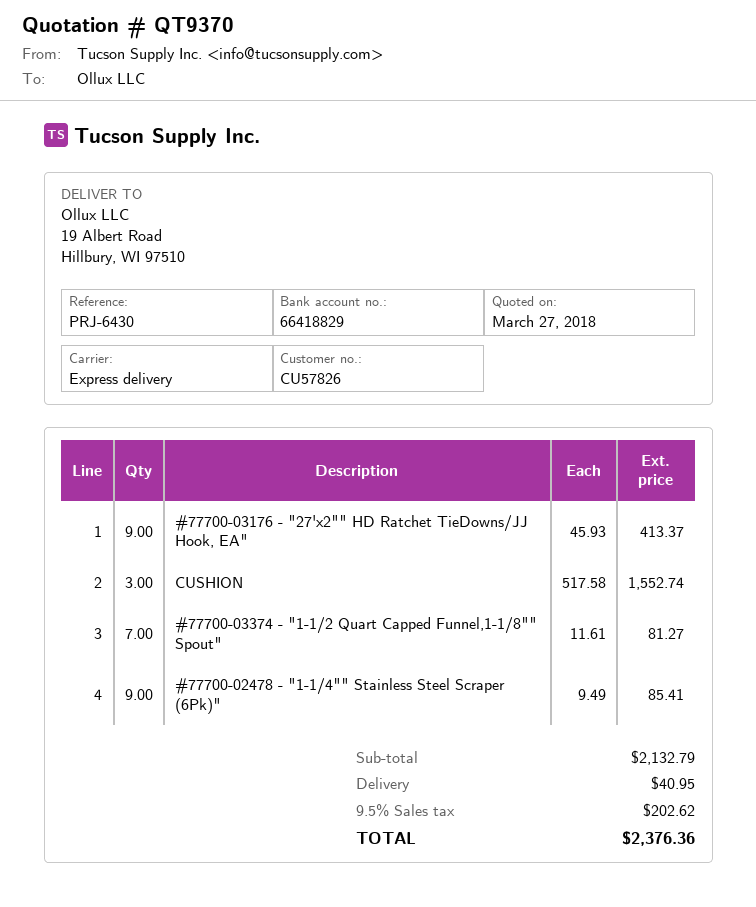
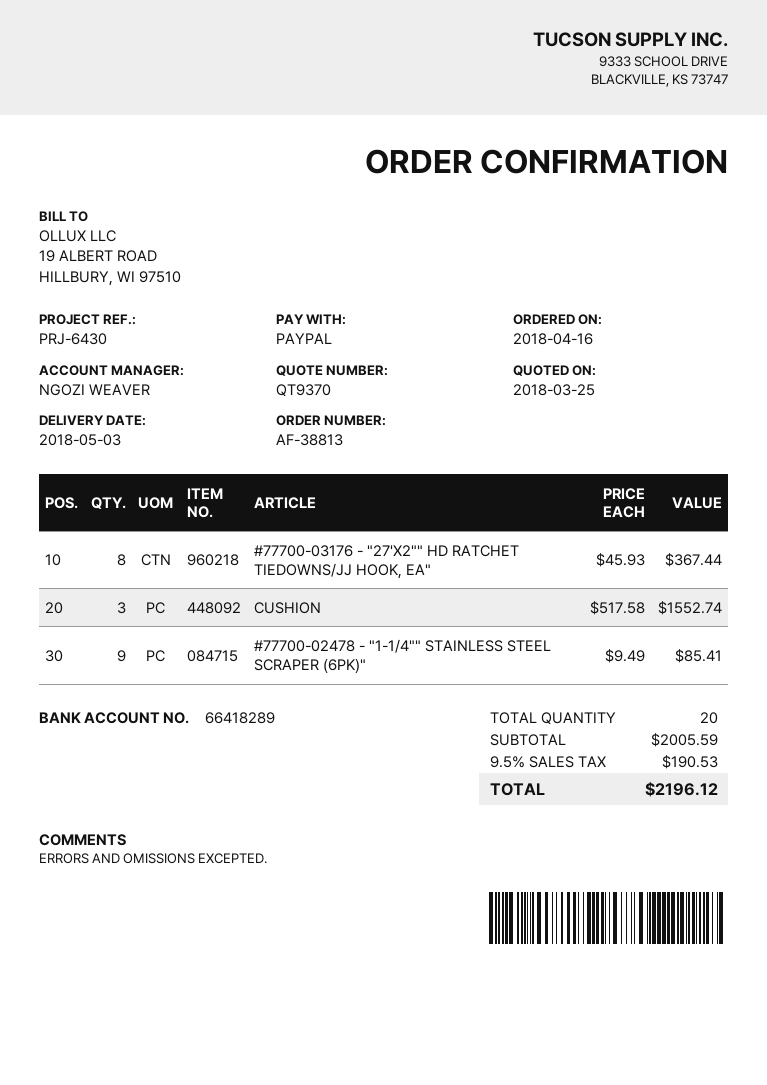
quote date: 2018-03-27 -> 2018-03-25
bank account: 66418829 -> 66418289
#77700-03176 - "27'x2"" HD Ratchet TieDowns/JJ Hook, EA": 9 x 45.93 = 413.37 -> 8 x 45.93 = 367.44
#77700-03374 - "1-1/2 Quart Capped Funnel,1-1/8"" Spout": 7 x 11.61 = 81.27 -> none
subtotal: 2132.79 -> 2005.59
shipping: 40.95 -> none
tax: 9.5% = 202.62 -> 9.5% = 190.53
total: 2376.36 -> 2196.12

